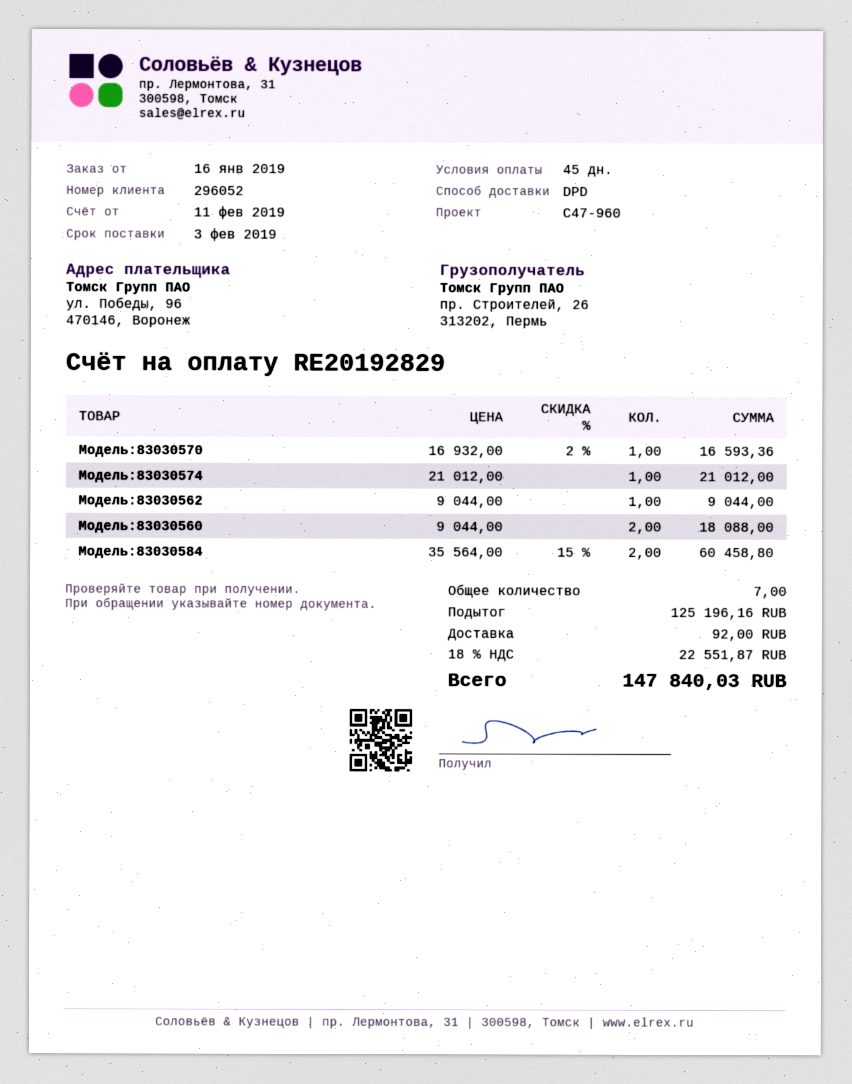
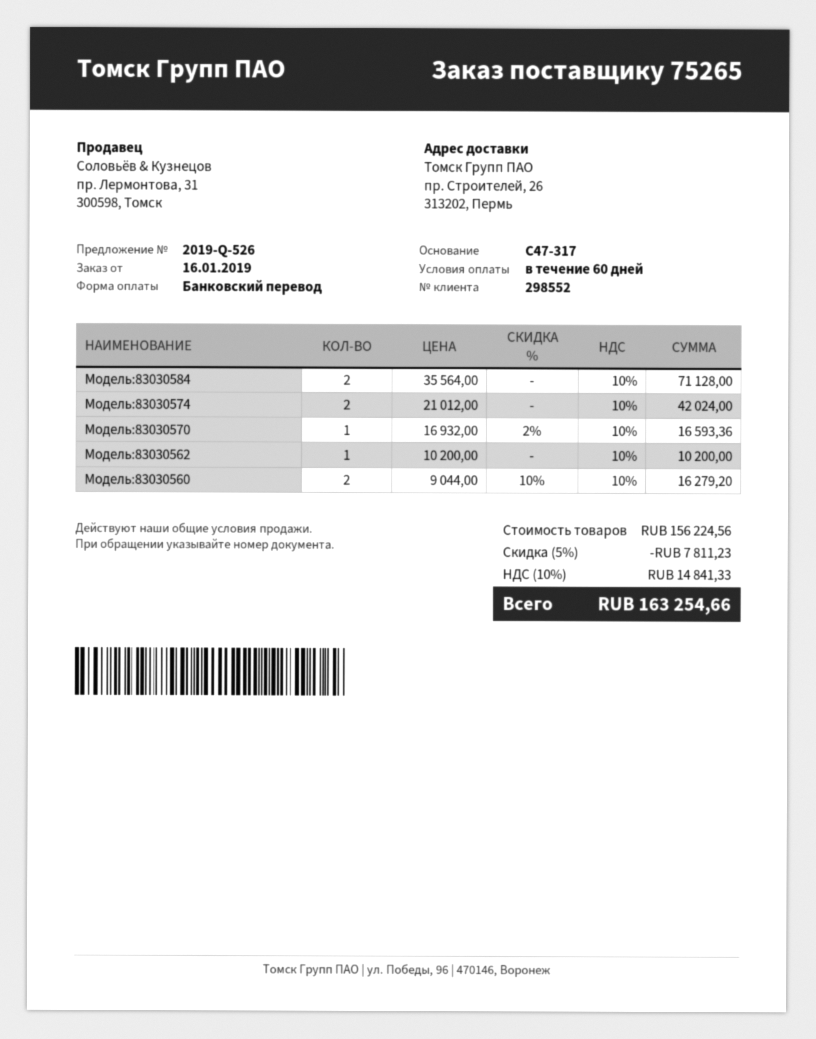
payment terms: 45 days -> 60 days
customer number: 296052 -> 298552
reference: C47-960 -> C47-317
Модель:83030574: 1 x 21012.00 = 21012.00 -> 2 x 21012.00 = 42024.00
Модель:83030562: 1 x 9044.00 = 9044.00 -> 1 x 10200.00 = 10200.00
Модель:83030560: 2 x 9044.00 = 18088.00 -> 2 x 9044.00 - 10% = 16279.20
Модель:83030584: 2 x 35564.00 - 15% = 60458.80 -> 2 x 35564.00 = 71128.00
subtotal: 125196.16 -> 156224.56
discount: none -> 5% = 7811.23
shipping: 92.00 -> none
tax: 18% = 22551.87 -> 10% = 14841.33
total: 147840.03 -> 163254.66

